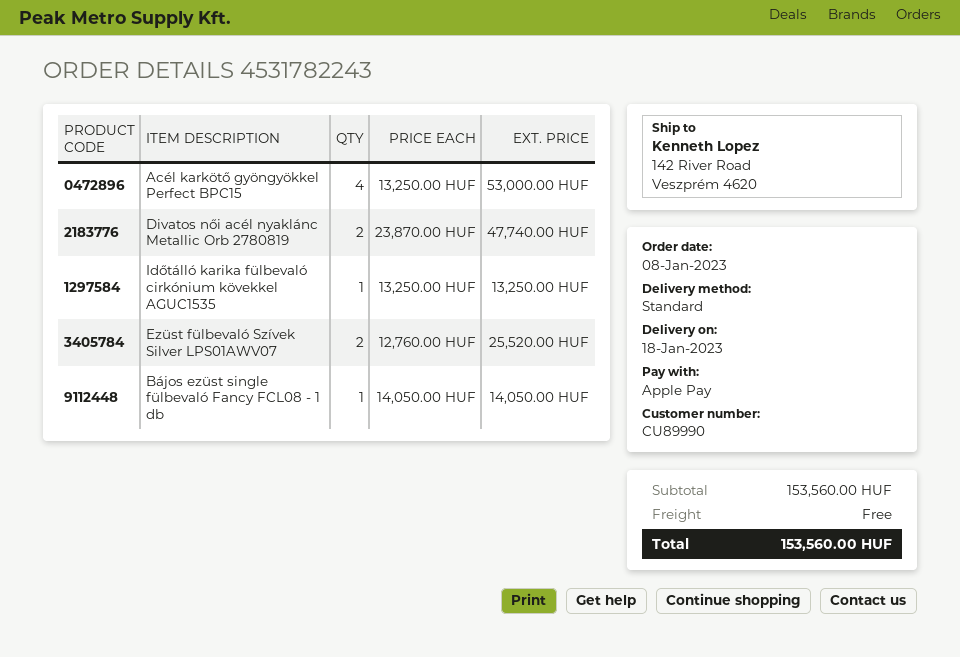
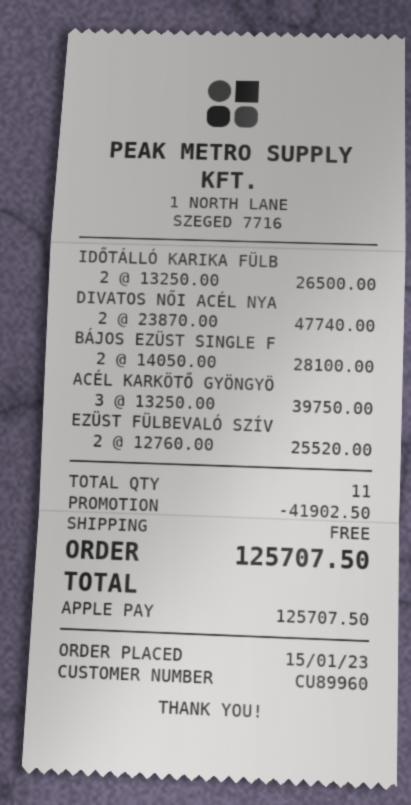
order date: 2023-01-08 -> 2023-01-15
customer number: CU89990 -> CU89960
Acél karkötő gyöngyökkel Perfect BPC15: 4 x 13250.00 = 53000.00 -> 3 x 13250.00 = 39750.00
Időtálló karika fülbevaló cirkónium kövekkel AGUC1535: 1 x 13250.00 = 13250.00 -> 2 x 13250.00 = 26500.00
Bájos ezüst single fülbevaló Fancy FCL08 - 1 db: 1 x 14050.00 = 14050.00 -> 2 x 14050.00 = 28100.00
discount: none -> 41902.50
total: 153560.00 -> 125707.50

